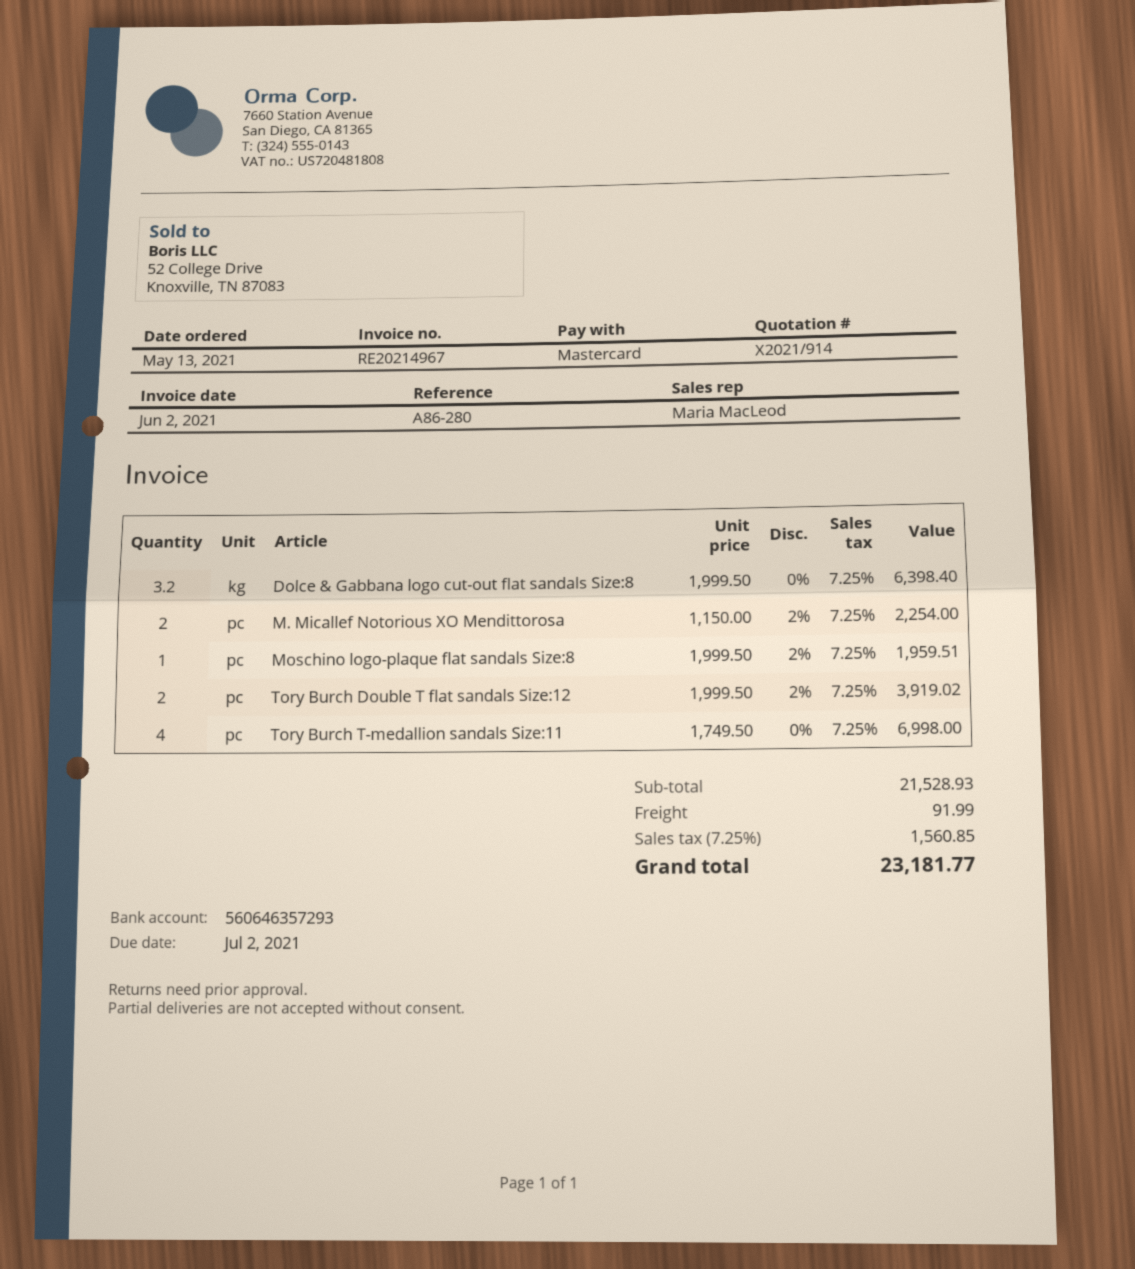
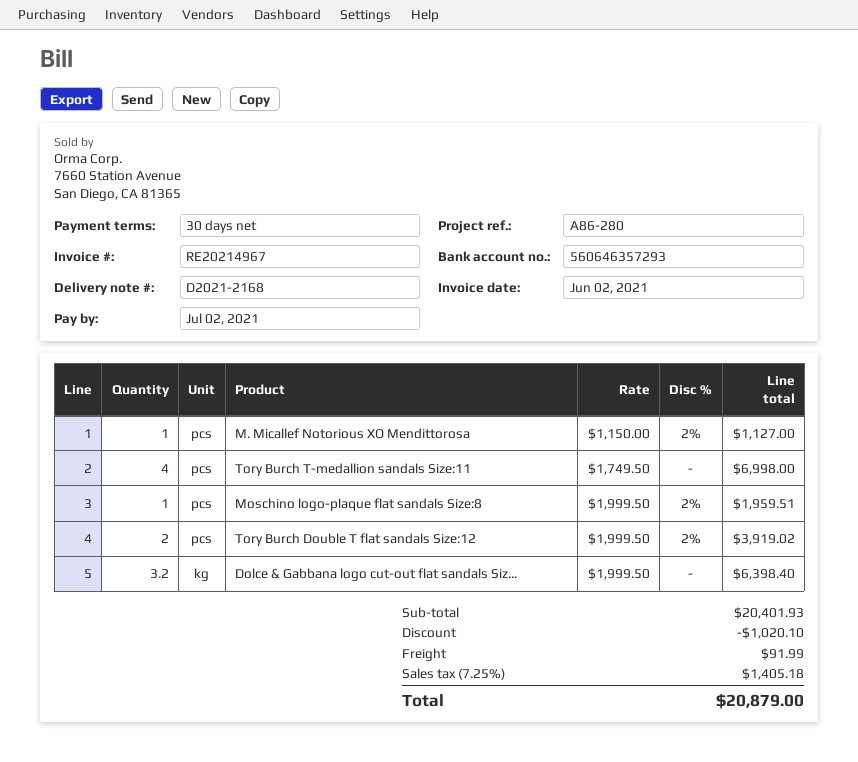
M. Micallef Notorious XO Mendittorosa: 2 x 1150.00 - 2% = 2254.00 -> 1 x 1150.00 - 2% = 1127.00
subtotal: 21528.93 -> 20401.93
discount: none -> 1020.10
tax: 7.25% = 1560.85 -> 7.25% = 1405.18
total: 23181.77 -> 20879.00

